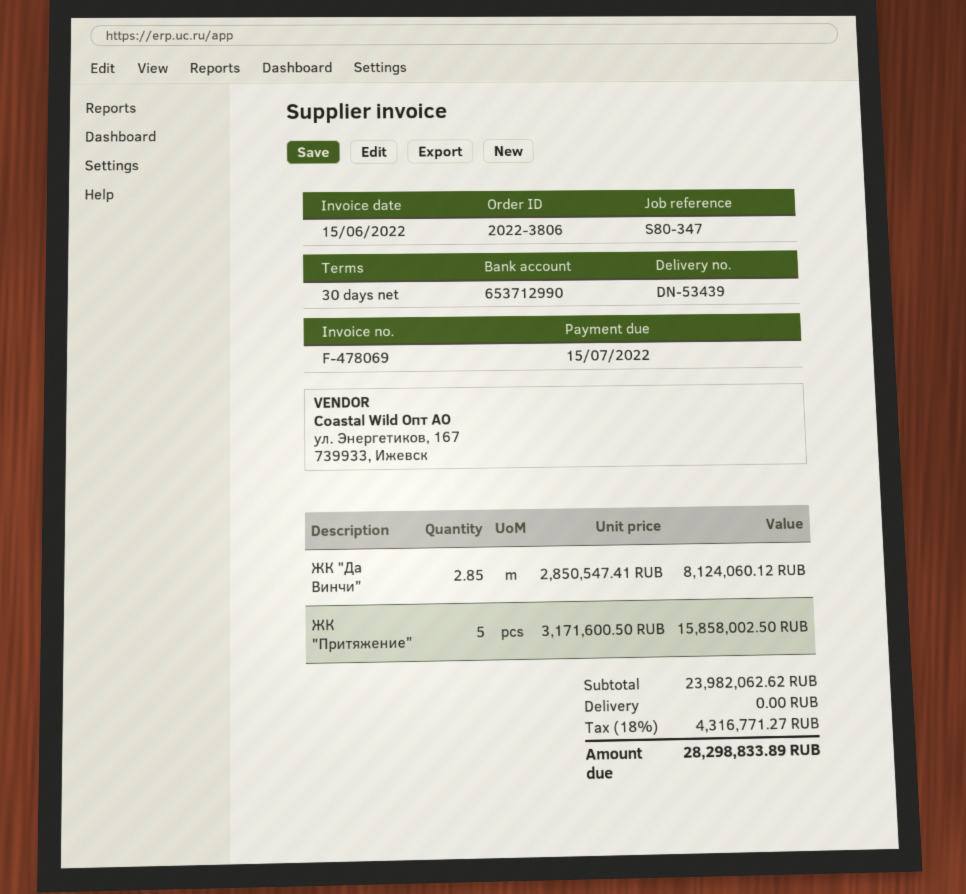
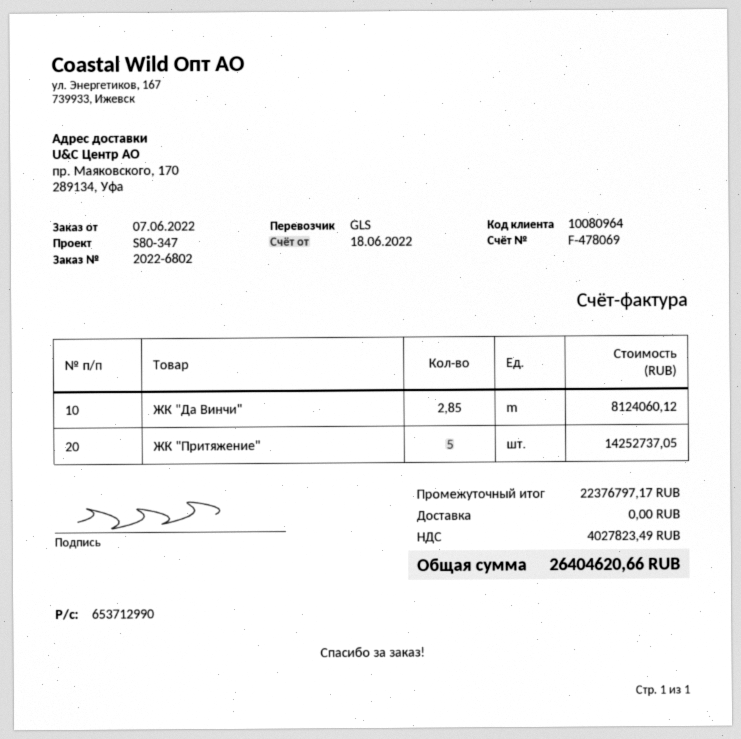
order number: 2022-3806 -> 2022-6802
invoice date: 2022-06-15 -> 2022-06-18
ЖК "Притяжение": 5 for 15858002.50 -> 5 for 14252737.05
subtotal: 23982062.62 -> 22376797.17
tax: 4316771.27 -> 4027823.49
total: 28298833.89 -> 26404620.66

